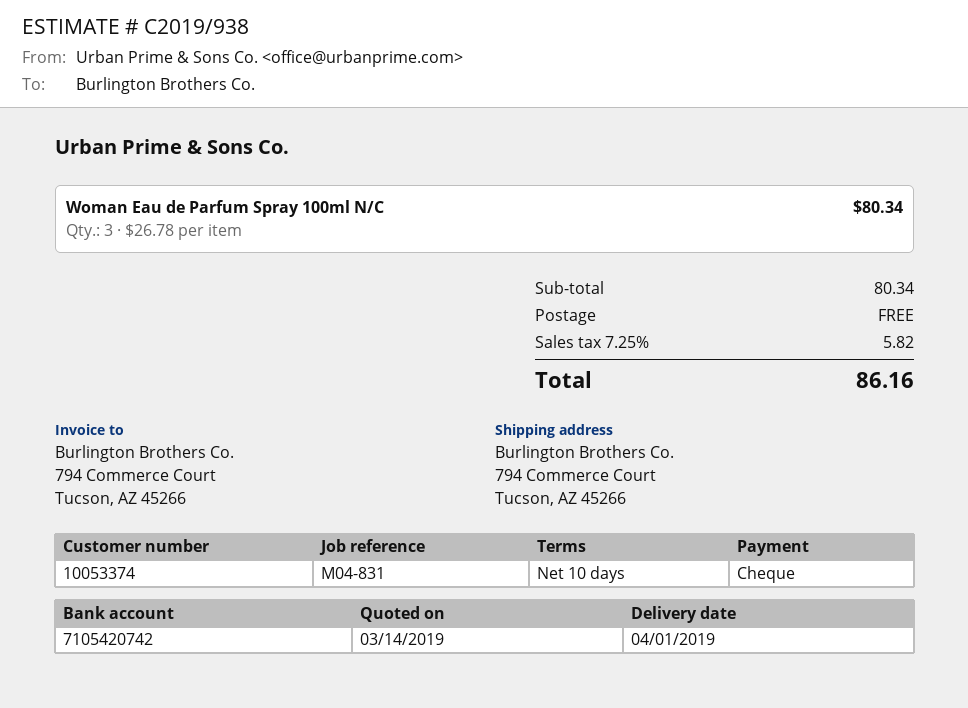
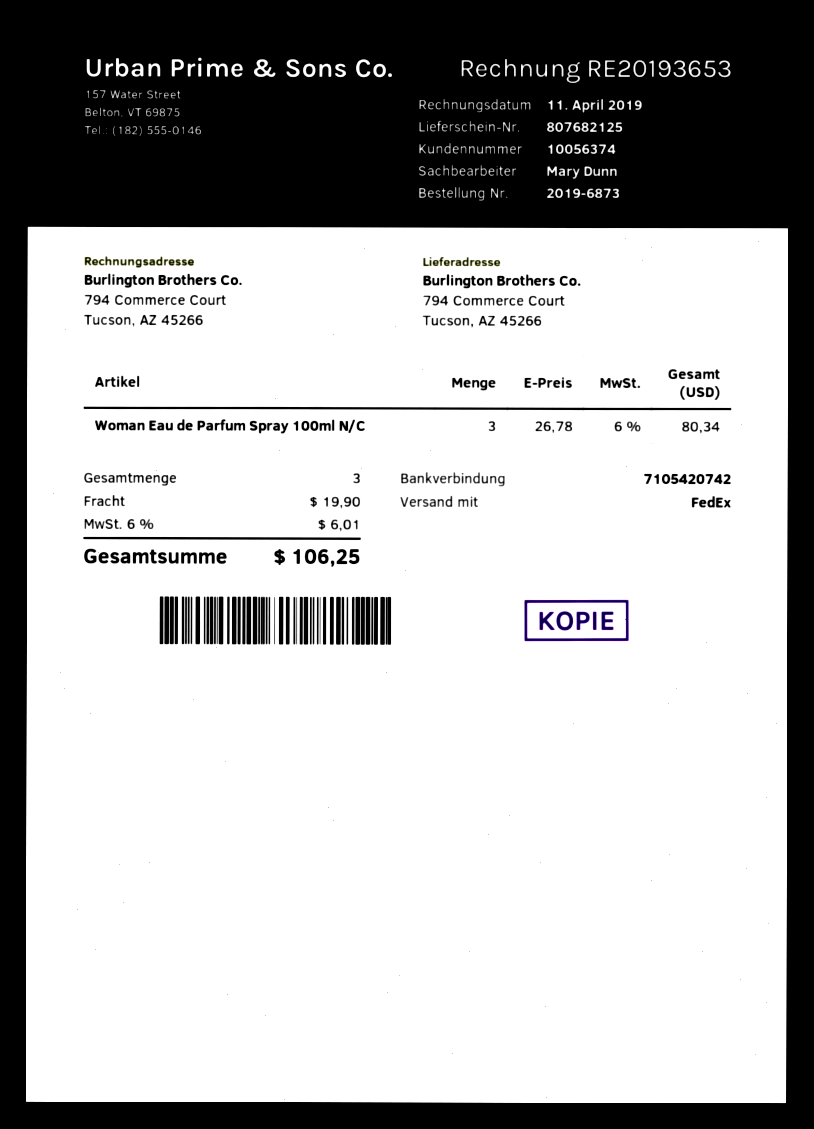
customer number: 10053374 -> 10056374
shipping: 0.00 -> 19.90
tax: 7.25% = 5.82 -> 6% = 6.01
total: 86.16 -> 106.25

